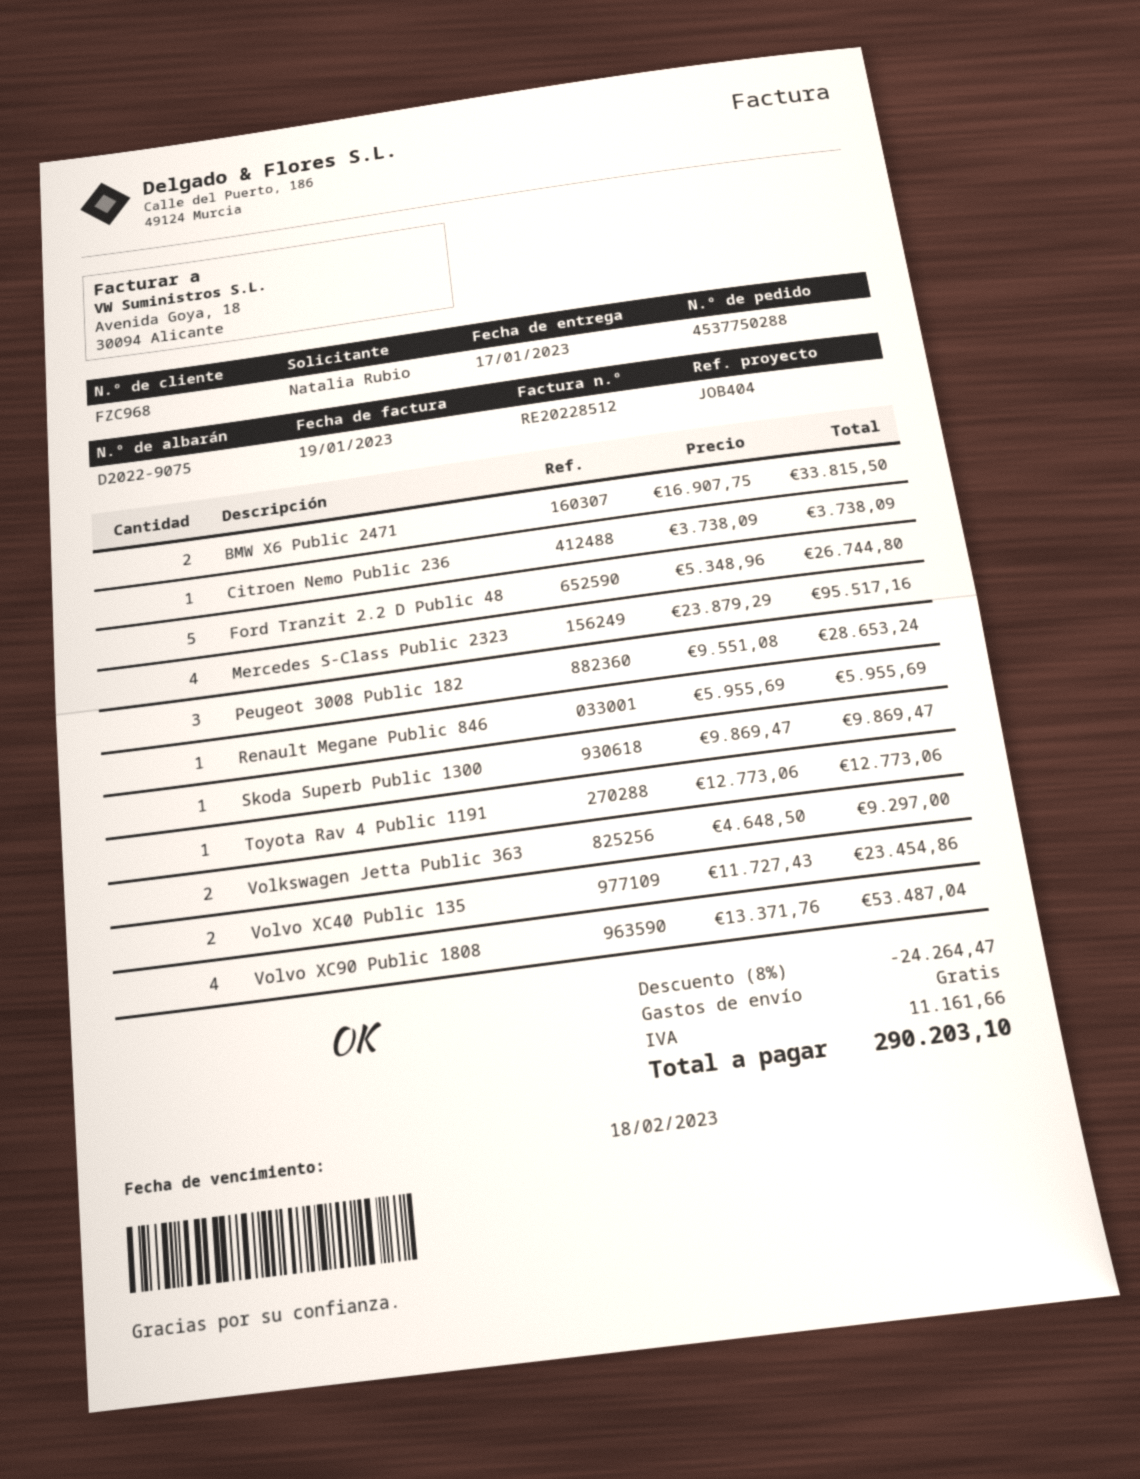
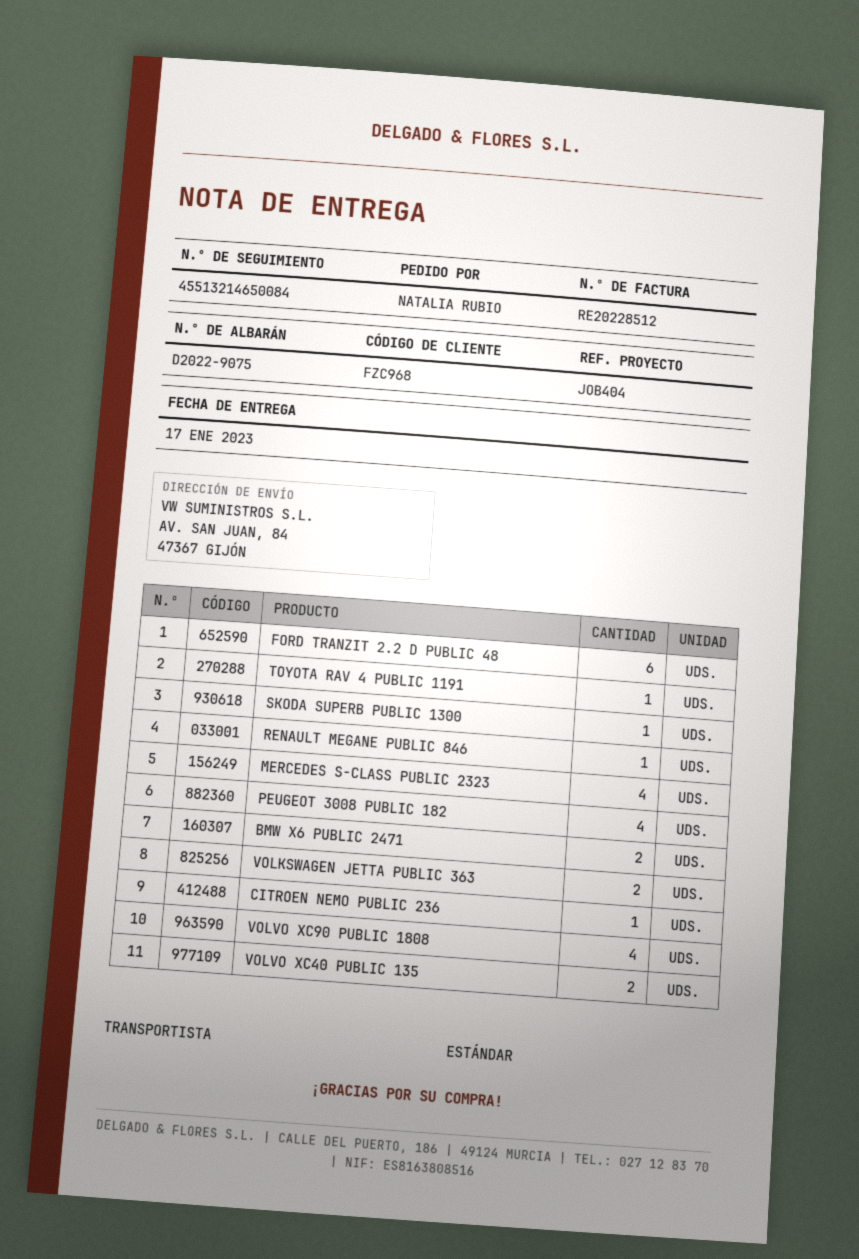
Ford Tranzit 2.2 D Public 48: 5 -> 6
Peugeot 3008 Public 182: 3 -> 4

